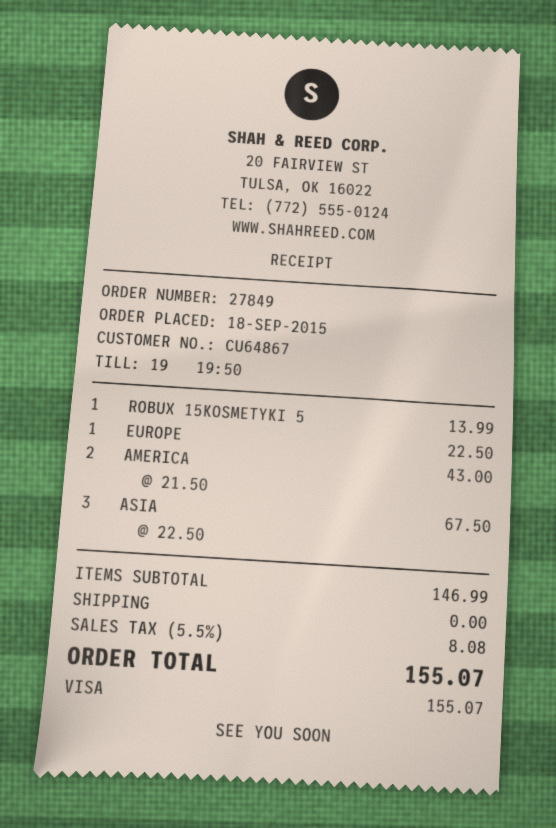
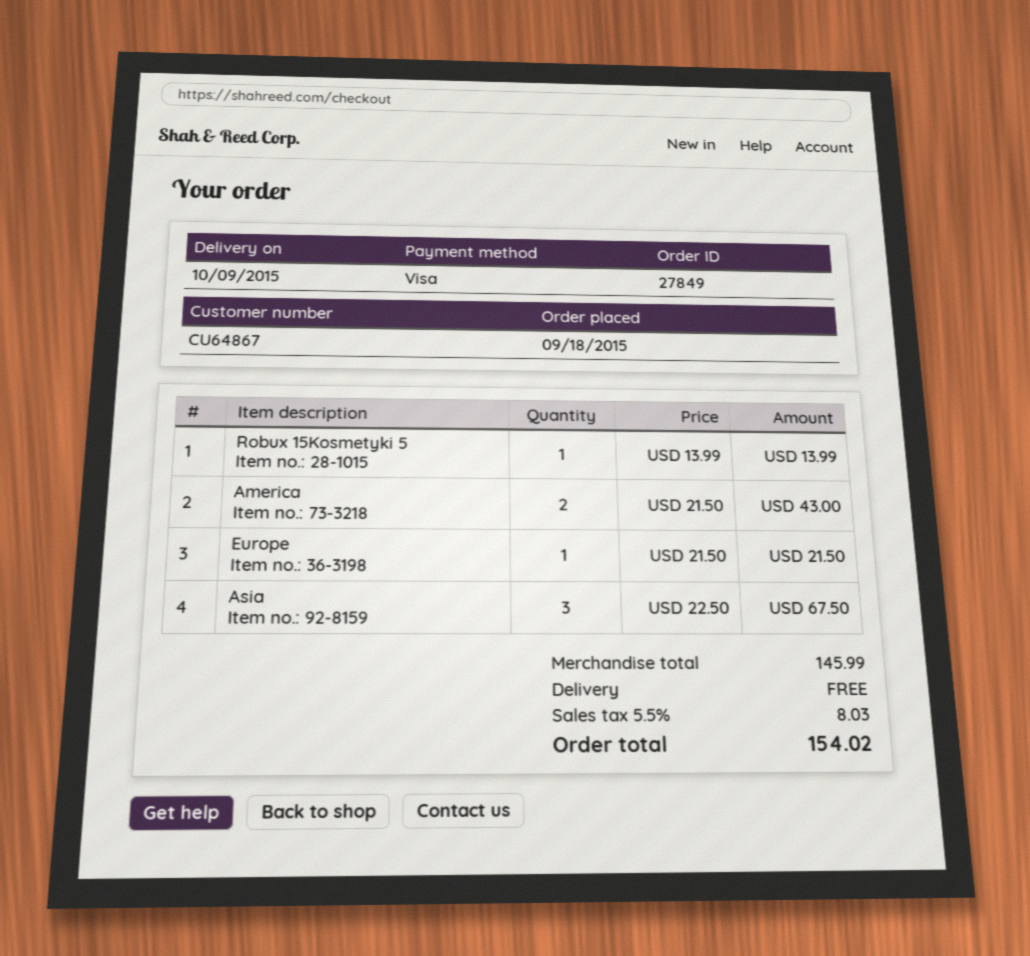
EUROPE: 1 x 22.50 = 22.50 -> 1 x 21.50 = 21.50
subtotal: 146.99 -> 145.99
tax: 5.5% = 8.08 -> 5.5% = 8.03
total: 155.07 -> 154.02

